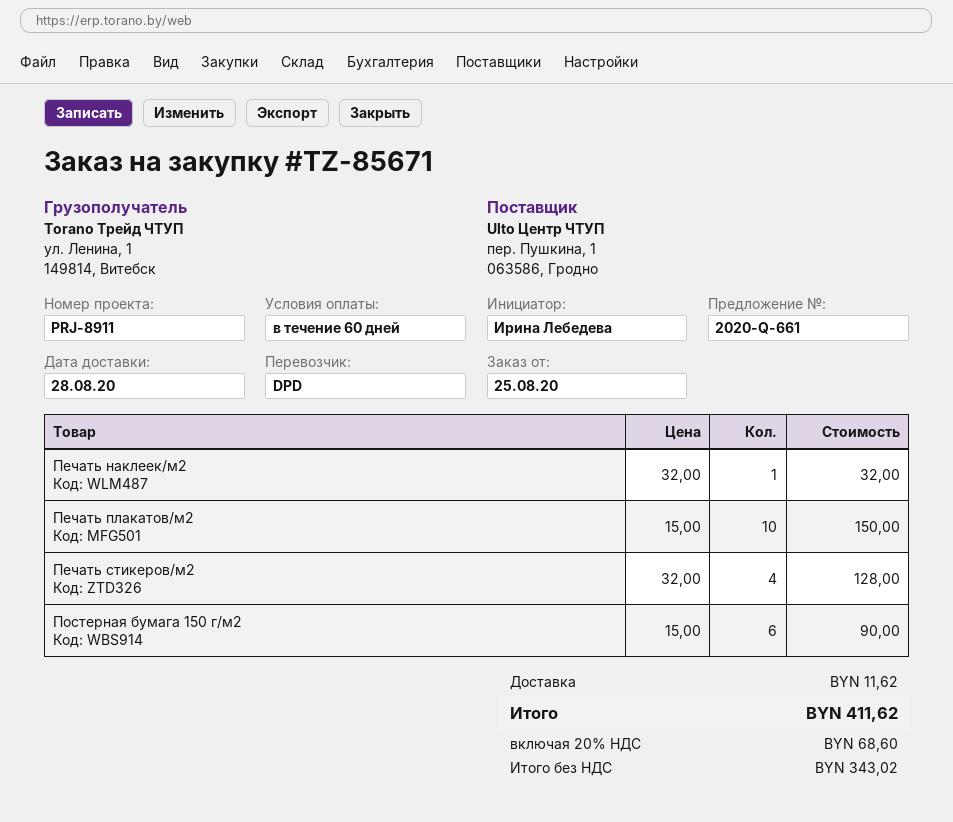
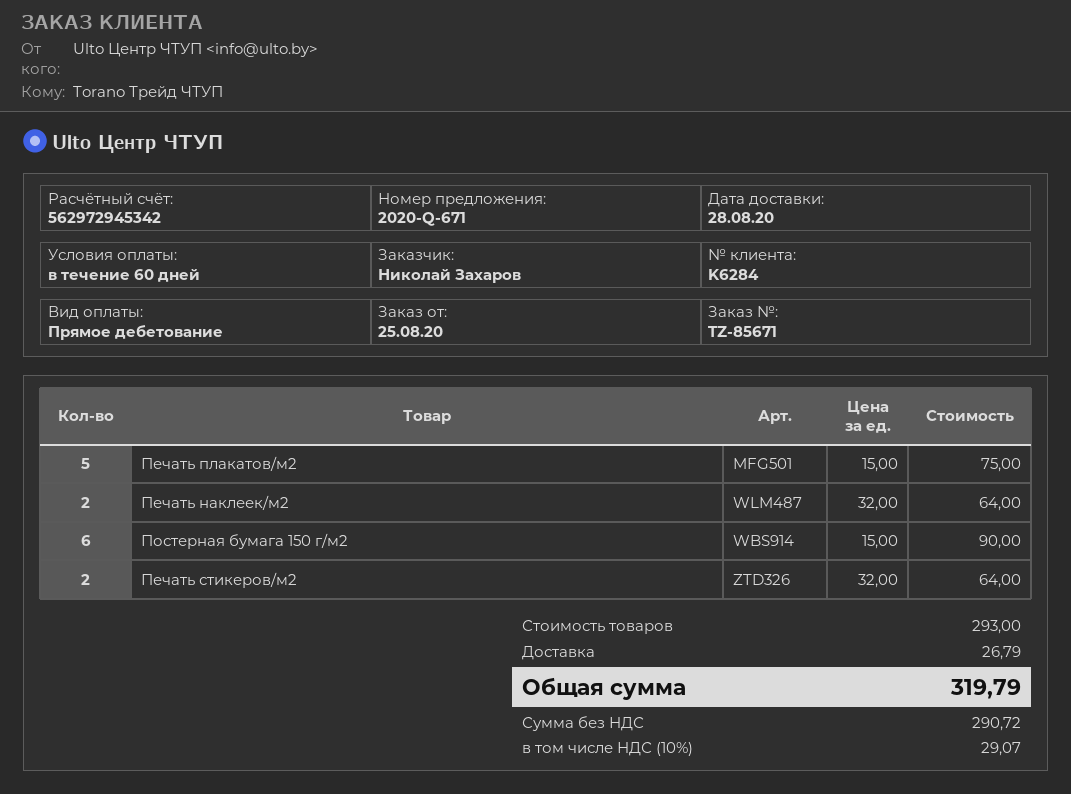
quote number: 2020-Q-661 -> 2020-Q-671
ordered by: Ирина Лебедева -> Николай Захаров
Печать наклеек/м2: 1 x 32.00 = 32.00 -> 2 x 32.00 = 64.00
Печать плакатов/м2: 10 x 15.00 = 150.00 -> 5 x 15.00 = 75.00
Печать стикеров/м2: 4 x 32.00 = 128.00 -> 2 x 32.00 = 64.00
shipping: 11.62 -> 26.79
net: 343.02 -> 290.72
tax: 20% = 68.60 -> 10% = 29.07
total: 411.62 -> 319.79

